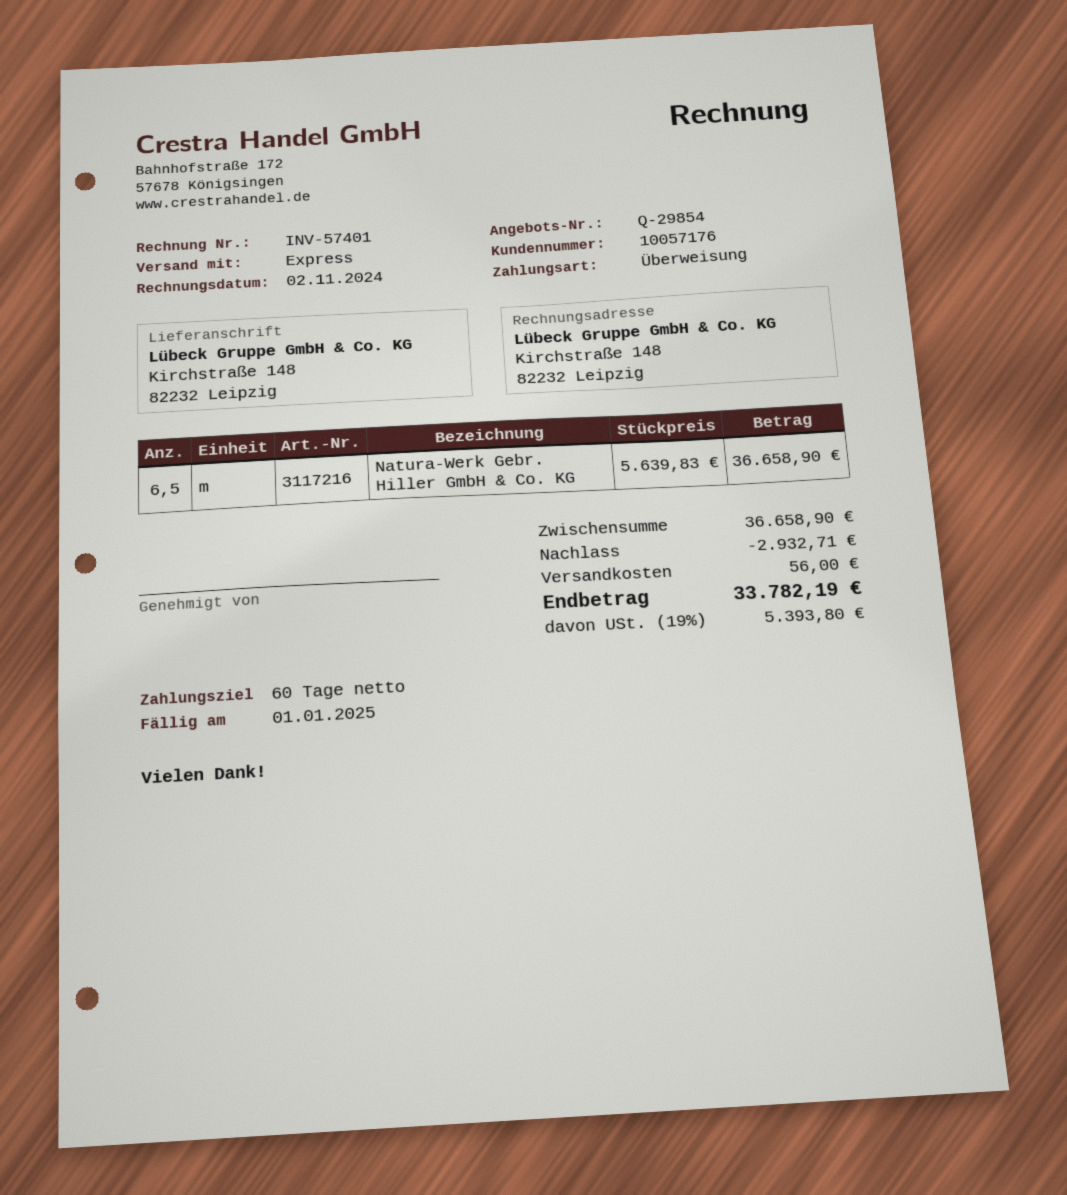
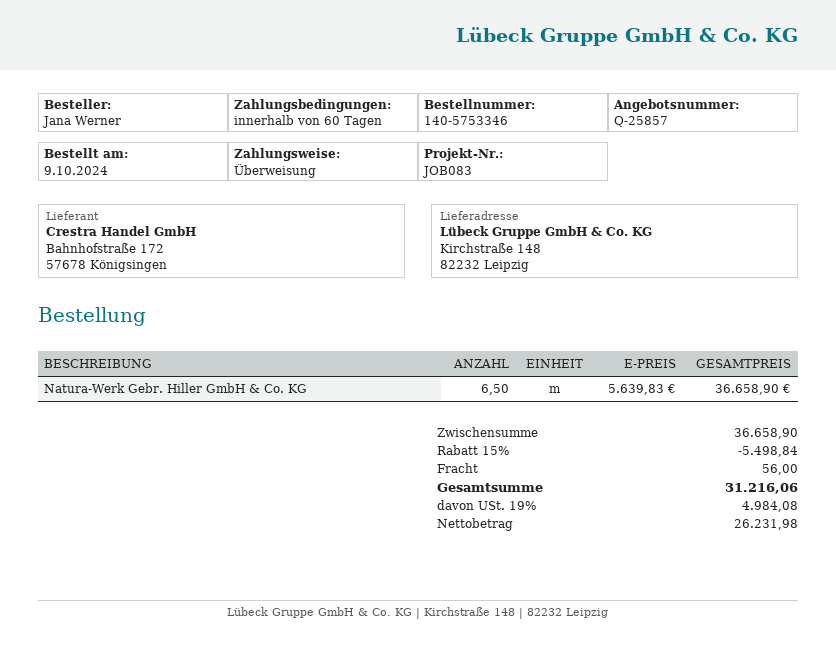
quote number: Q-29854 -> Q-25857
discount: 2932.71 -> 5498.84
tax: 19% = 5393.80 -> 19% = 4984.08
total: 33782.19 -> 31216.06

